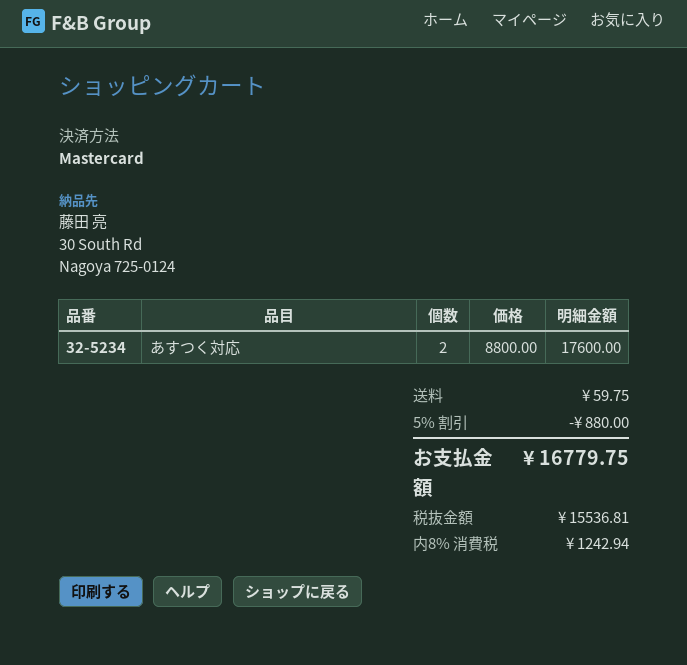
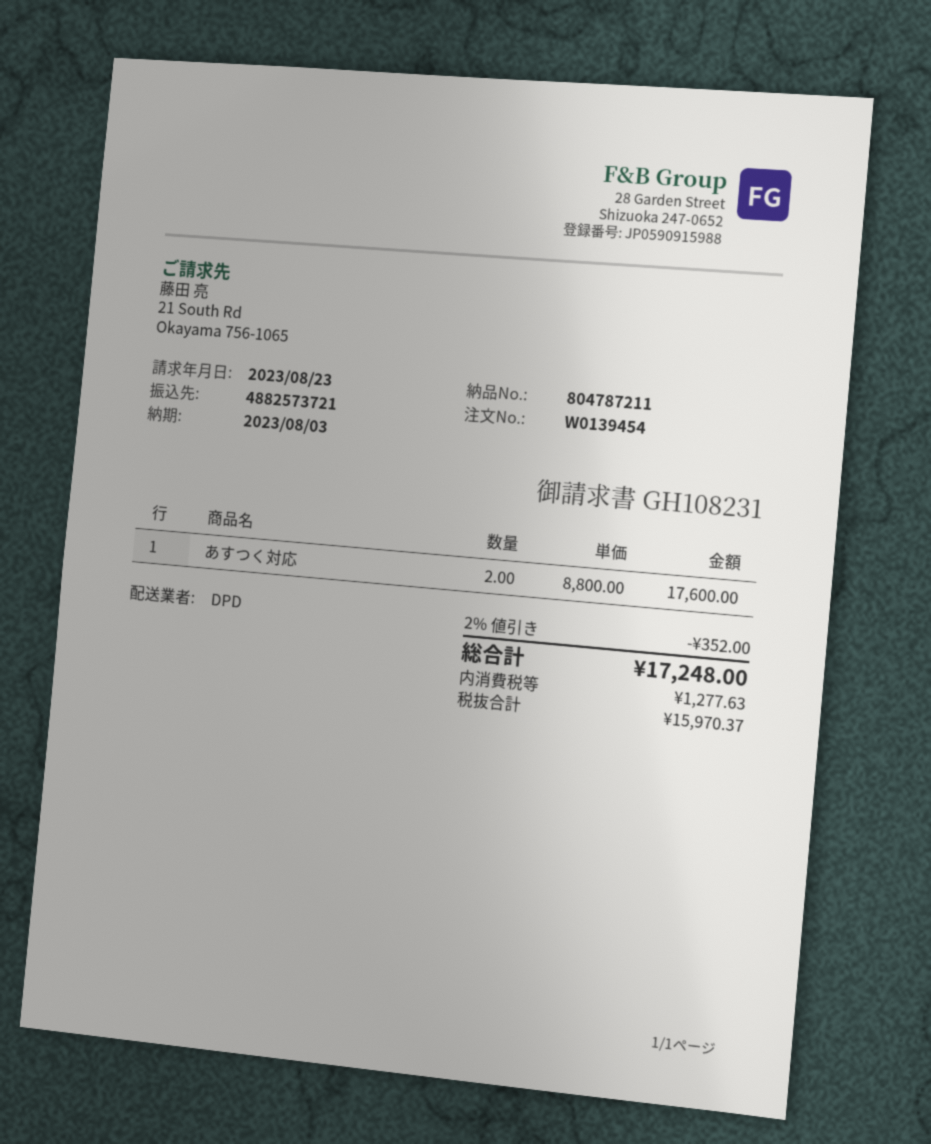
discount: 5% = 880.00 -> 2% = 352.00
shipping: 59.75 -> none
net: 15536.81 -> 15970.37
tax: 1242.94 -> 1277.63
total: 16779.75 -> 17248.00

